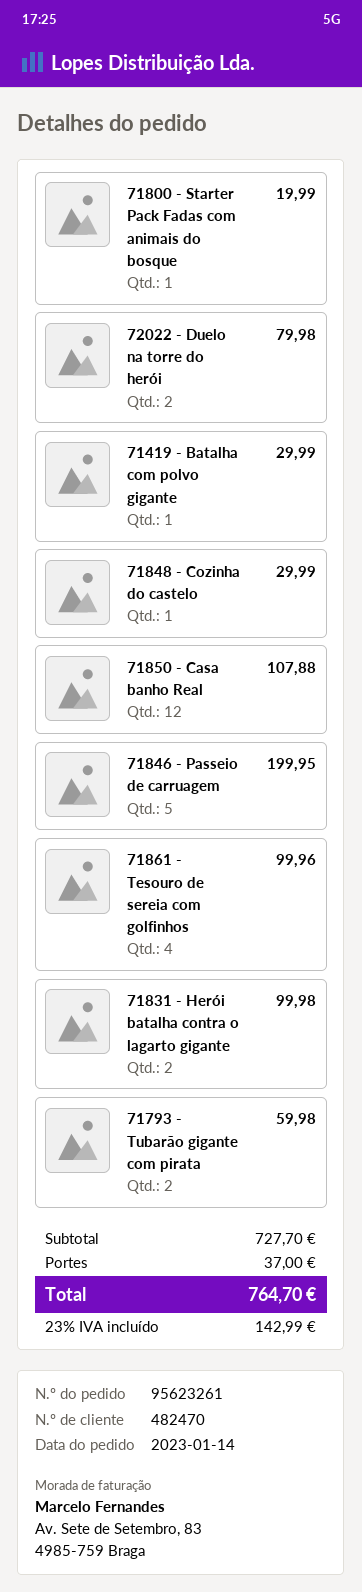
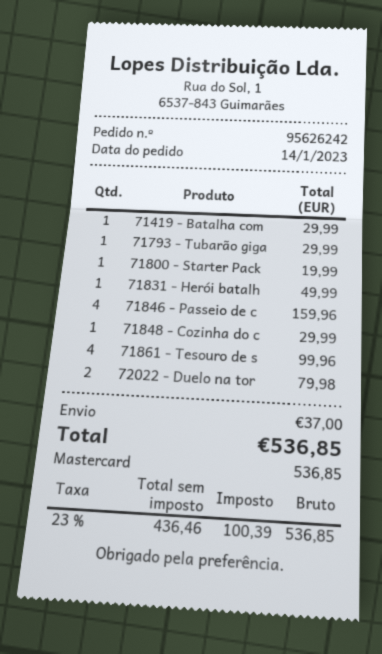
order number: 95623261 -> 95626242
71850 - Casa banho Real: 12 for 107.88 -> none
71846 - Passeio de carruagem: 5 for 199.95 -> 4 for 159.96
71831 - Herói batalha contra o lagarto gigante: 2 for 99.98 -> 1 for 49.99
71793 - Tubarão gigante com pirata: 2 for 59.98 -> 1 for 29.99
tax: 23% = 142.99 -> 23% = 100.39
total: 764.70 -> 536.85

